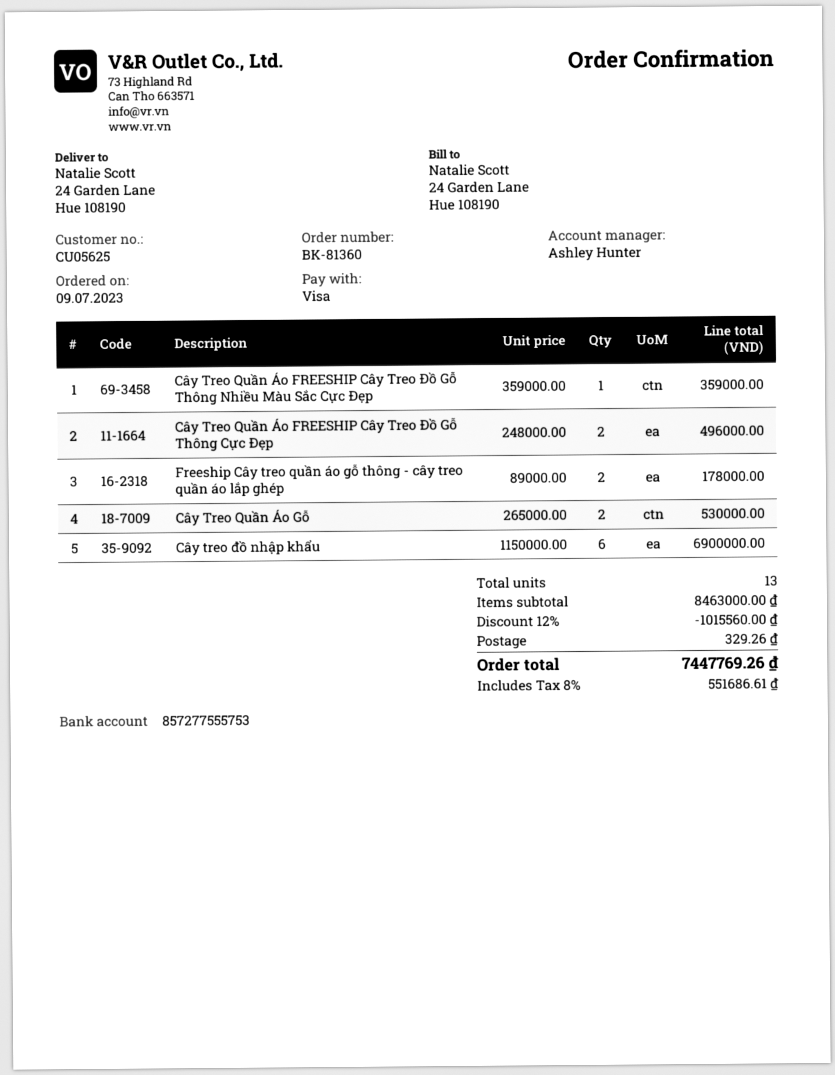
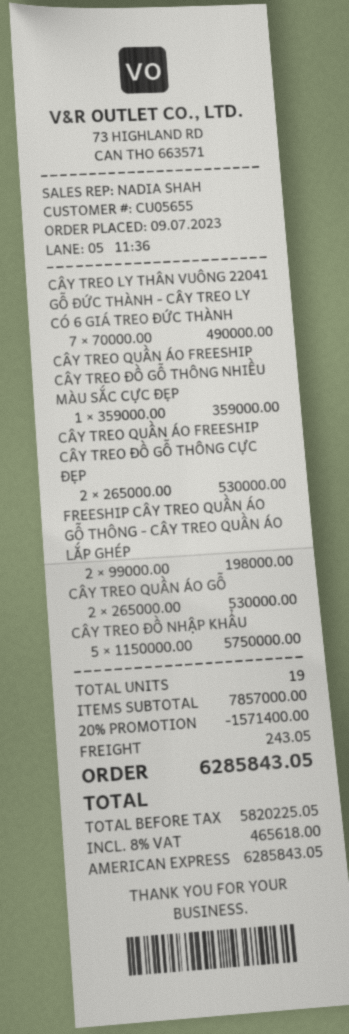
customer number: CU05625 -> CU05655
sales rep: Ashley Hunter -> NADIA SHAH
payment method: Visa -> American Express
Cây Treo Quần Áo FREESHIP Cây Treo Đồ Gỗ Thông Cực Đẹp: 2 x 248000.00 = 496000.00 -> 2 x 265000.00 = 530000.00
Freeship Cây treo quần áo gỗ thông - cây treo quần áo lắp ghép: 2 x 89000.00 = 178000.00 -> 2 x 99000.00 = 198000.00
Cây treo đồ nhập khẩu: 6 x 1150000.00 = 6900000.00 -> 5 x 1150000.00 = 5750000.00
CÂY TREO LY THÂN VUÔNG 22041 GỖ ĐỨC THÀNH - CÂY TREO LY CÓ 6 GIÁ TREO ĐỨC THÀNH: none -> 7 x 70000.00 = 490000.00
total quantity: 13 -> 19
subtotal: 8463000.00 -> 7857000.00
discount: 12% = 1015560.00 -> 20% = 1571400.00
shipping: 329.26 -> 243.05
tax: 8% = 551686.61 -> 8% = 465618.00
total: 7447769.26 -> 6285843.05

